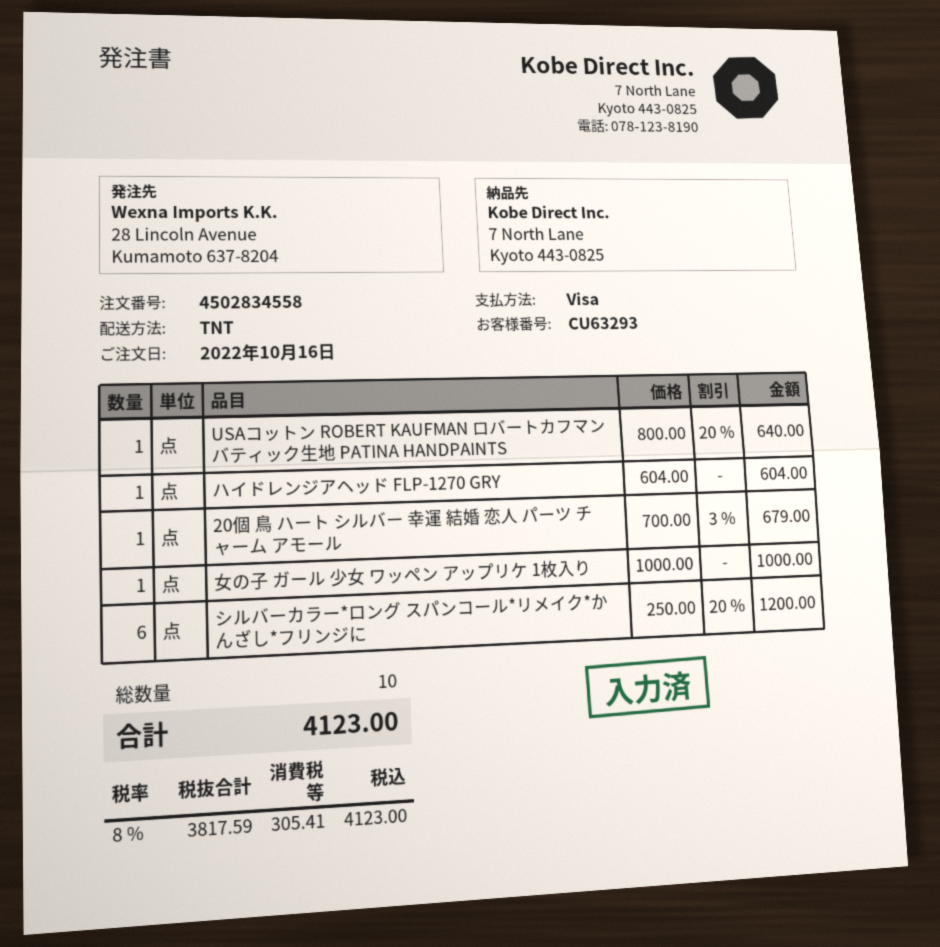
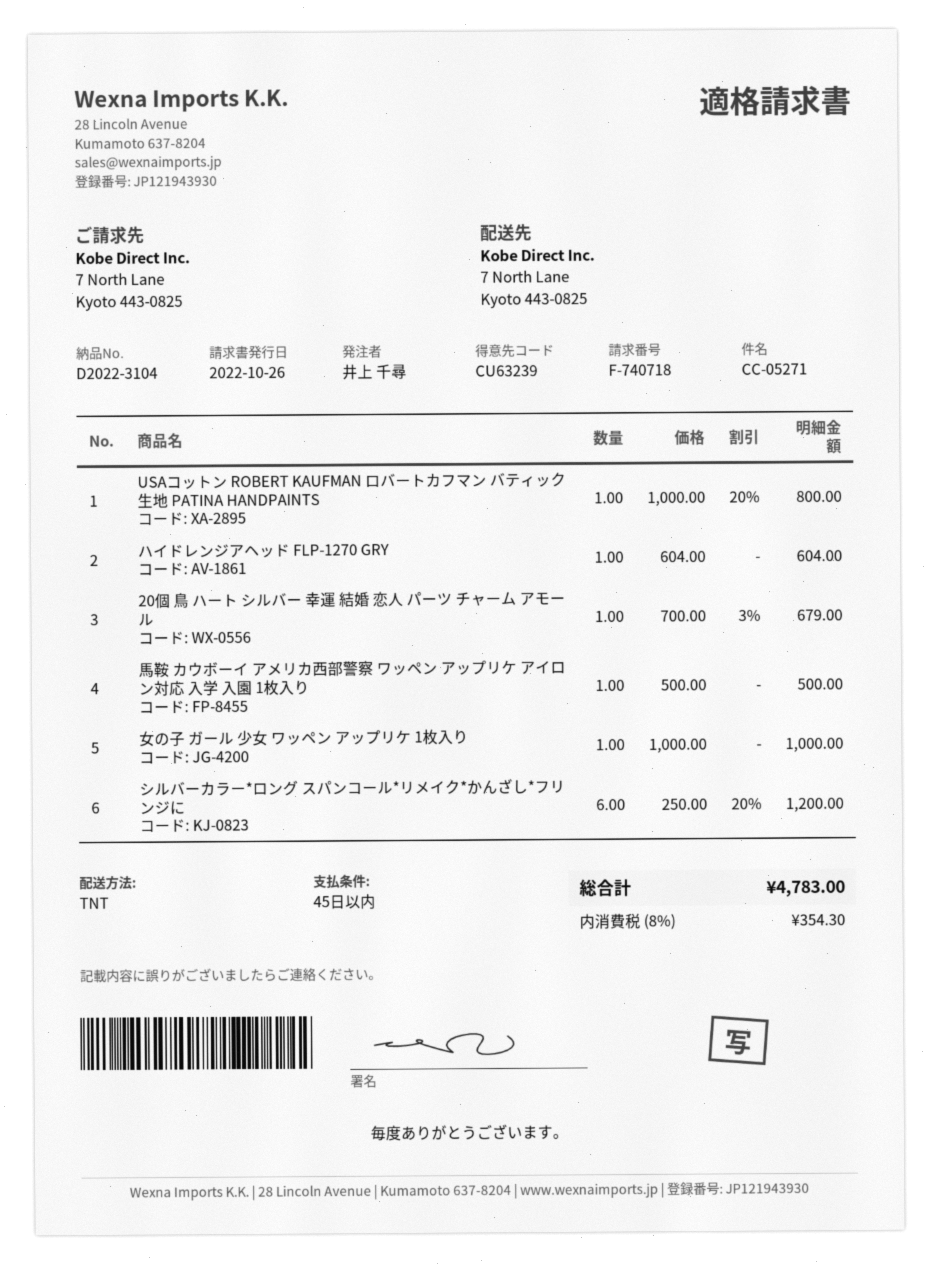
customer number: CU63293 -> CU63239
USAコットン ROBERT KAUFMAN ロバートカフマン バティック生地 PATINA HANDPAINTS: 1 x 800.00 - 20% = 640.00 -> 1 x 1000.00 - 20% = 800.00
馬鞍 カウボーイ アメリカ西部警察 ワッペン アップリケ アイロン対応 入学 入園 1枚入り: none -> 1 x 500.00 = 500.00
tax: 8% = 305.41 -> 8% = 354.30
total: 4123.00 -> 4783.00

